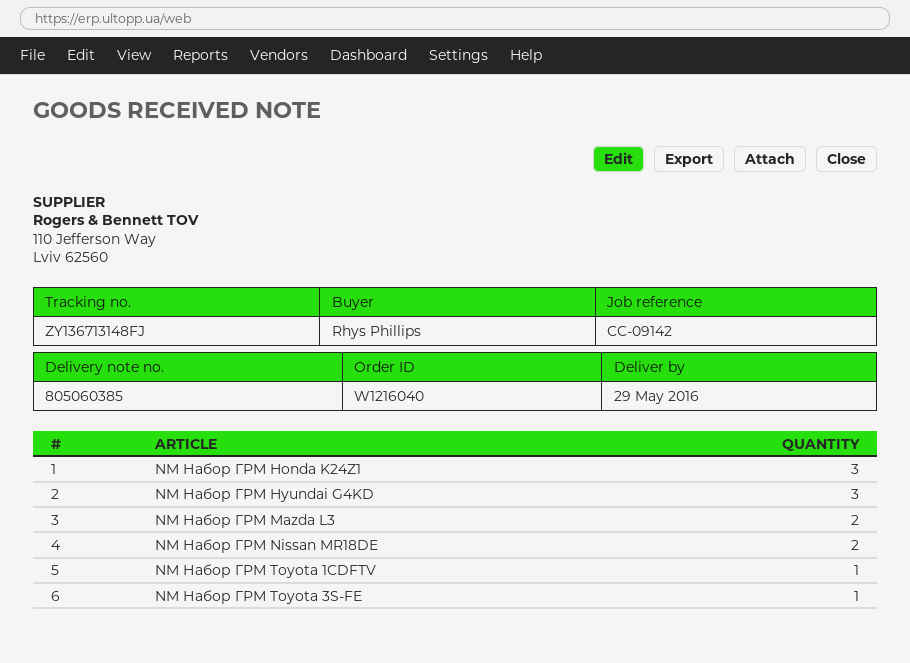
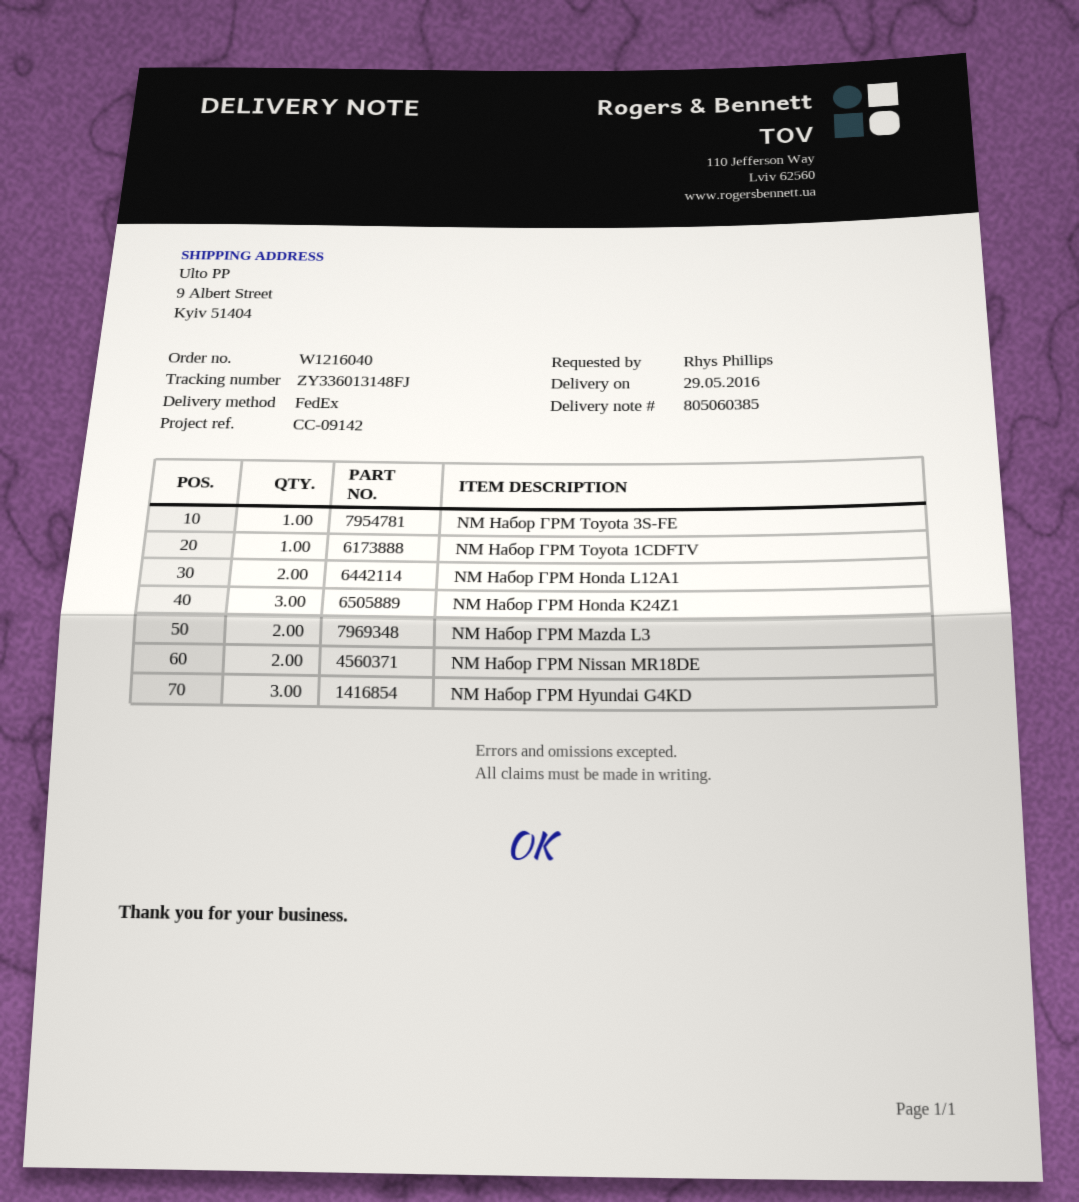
tracking number: ZY136713148FJ -> ZY336013148FJ
NM Набор ГРМ Honda L12A1: none -> 2

